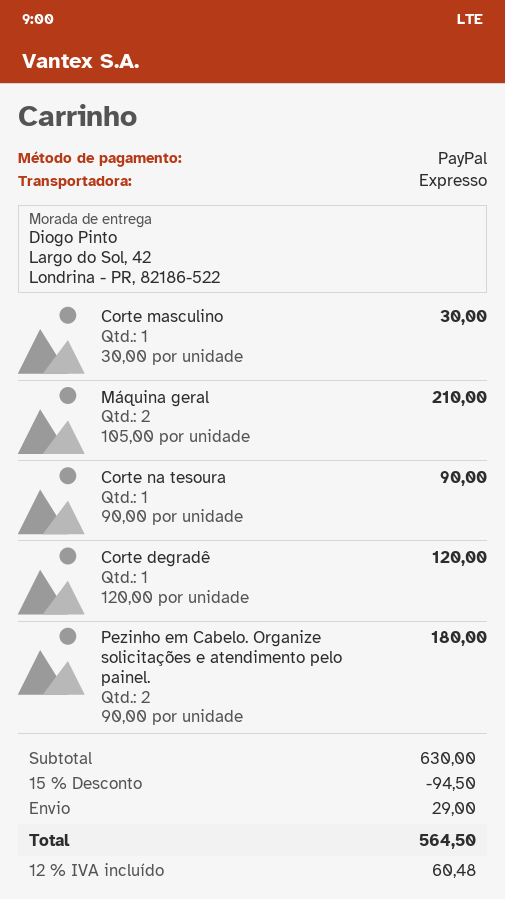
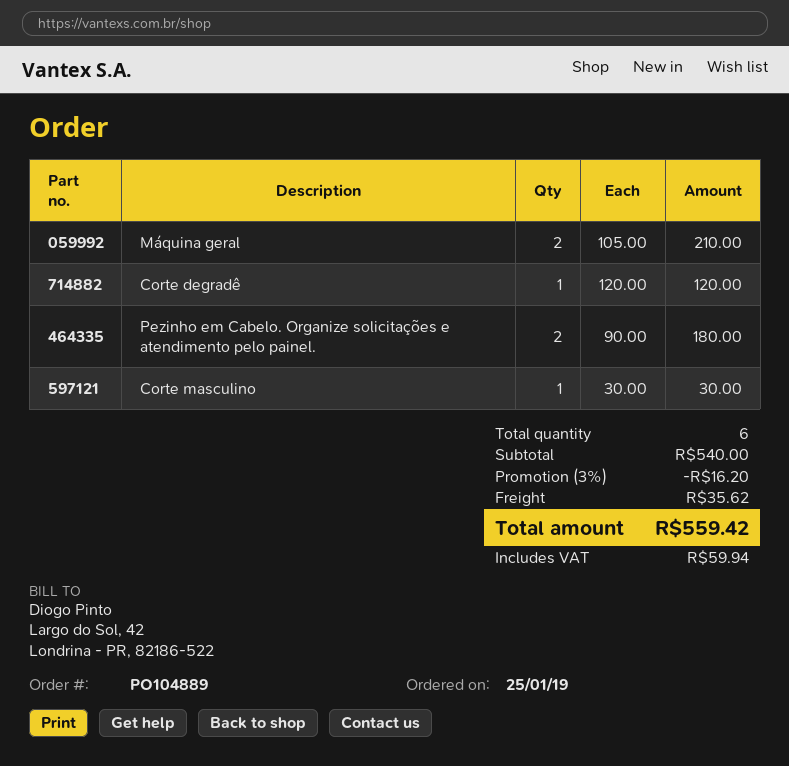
Corte na tesoura: 1 x 90.00 = 90.00 -> none
subtotal: 630.00 -> 540.00
discount: 15% = 94.50 -> 3% = 16.20
shipping: 29.00 -> 35.62
tax: 60.48 -> 59.94
total: 564.50 -> 559.42

